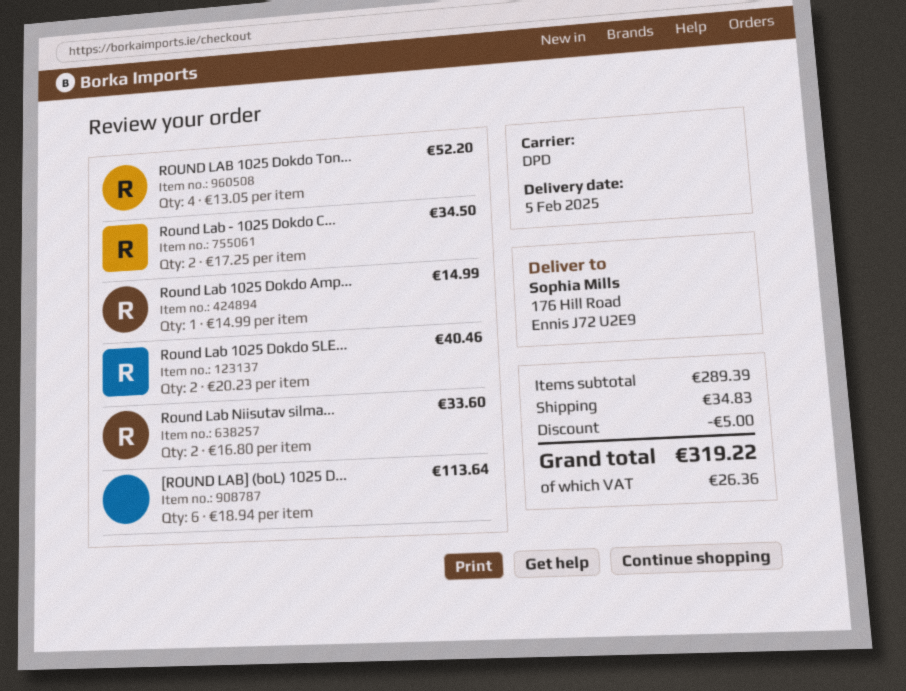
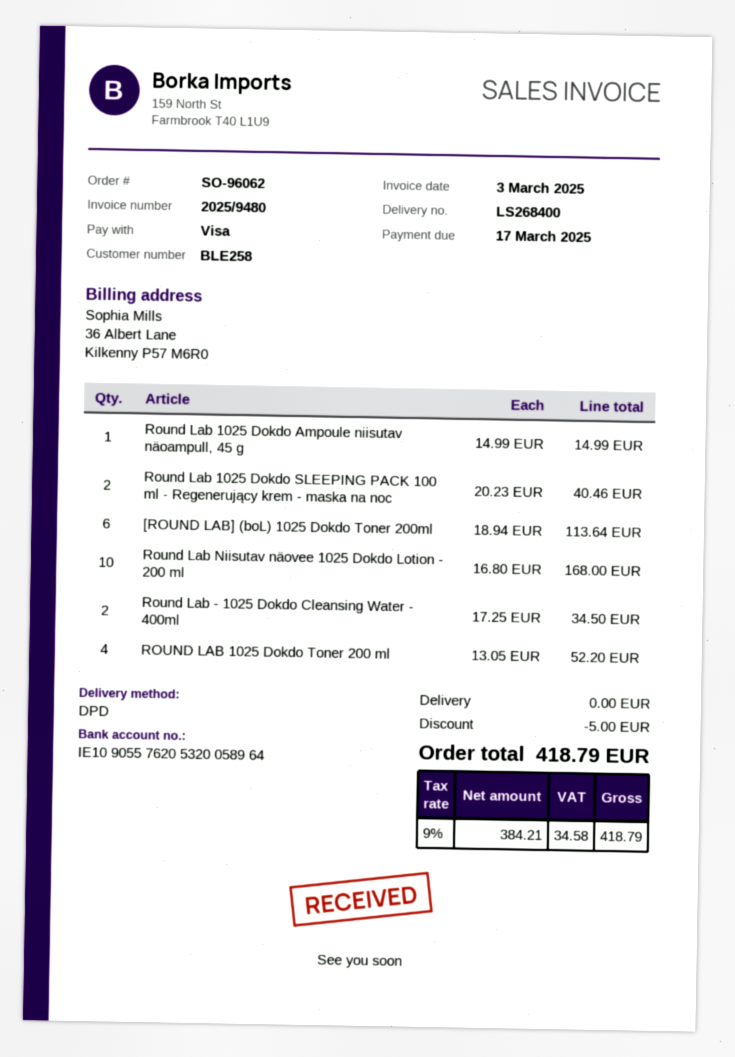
Round Lab Niisutav silma...: 2 x 16.80 = 33.60 -> none
Round Lab Niisutav näovee 1025 Dokdo Lotion - 200 ml: none -> 10 x 16.80 = 168.00
shipping: 34.83 -> 0.00
tax: 26.36 -> 34.58
total: 319.22 -> 418.79

